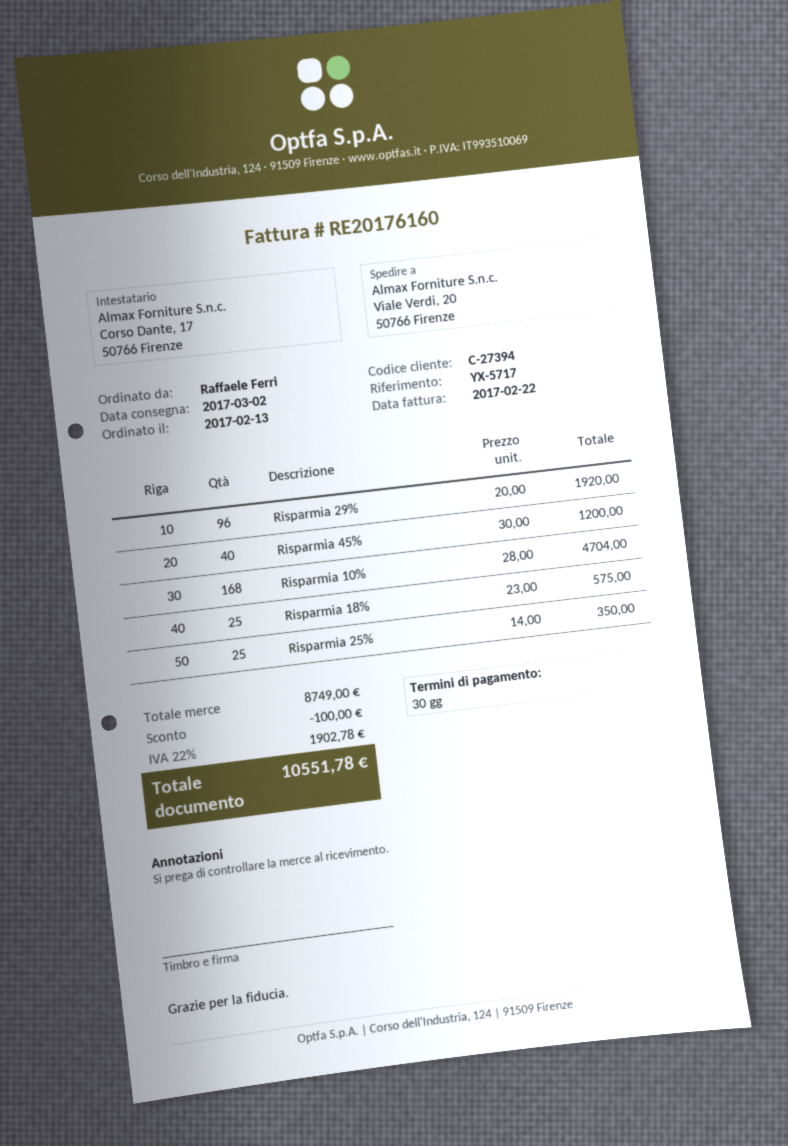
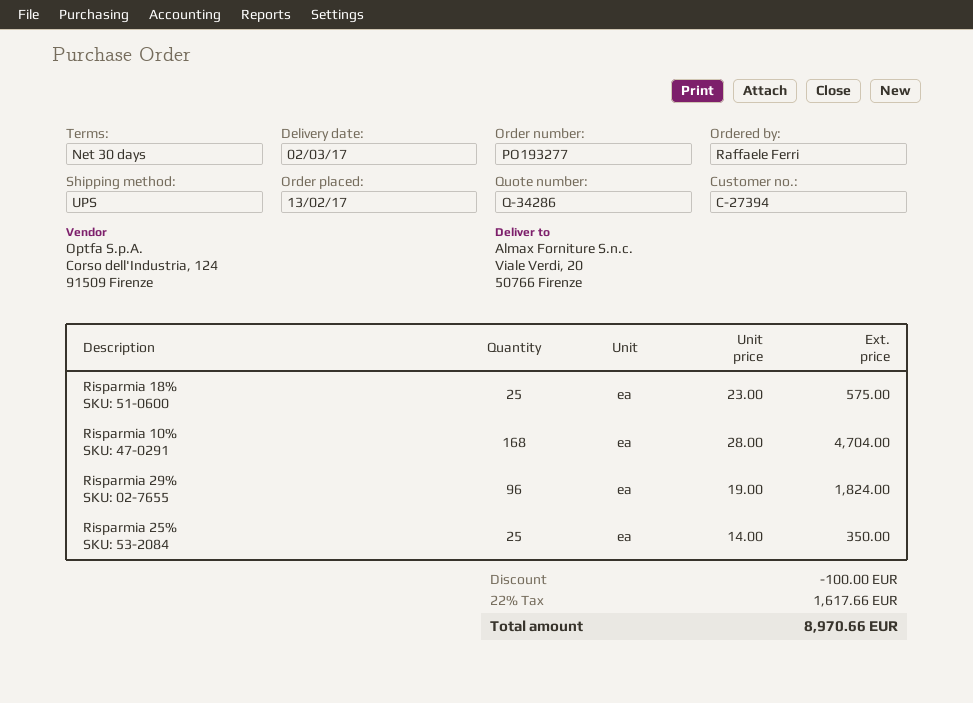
Risparmia 29%: 96 x 20.00 = 1920.00 -> 96 x 19.00 = 1824.00
Risparmia 45%: 40 x 30.00 = 1200.00 -> none
tax: 22% = 1902.78 -> 22% = 1617.66
total: 10551.78 -> 8970.66

